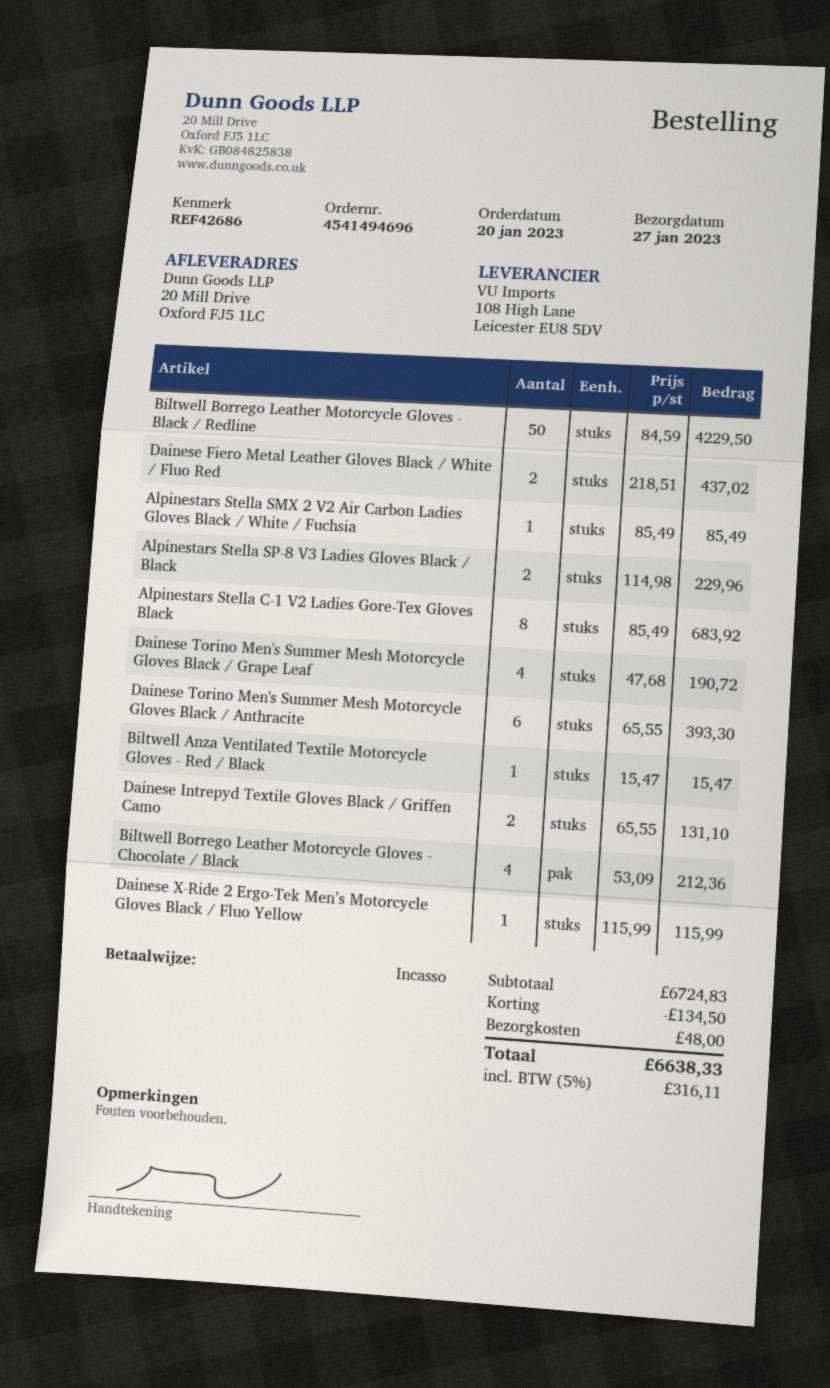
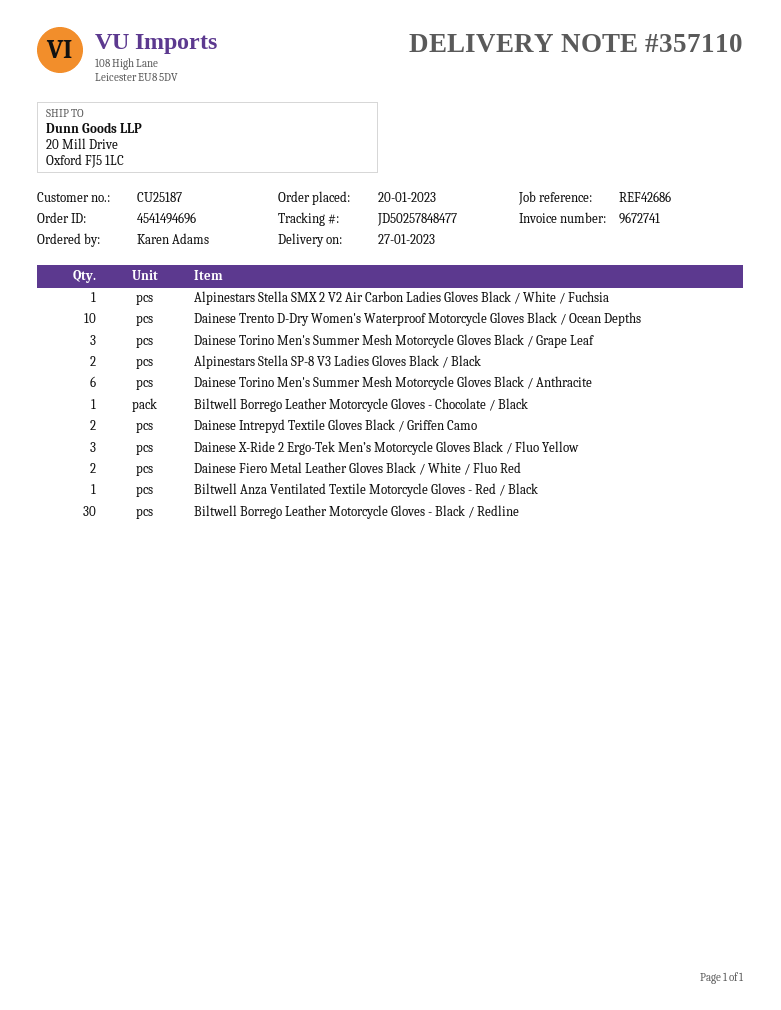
Biltwell Borrego Leather Motorcycle Gloves - Black / Redline: 50 -> 30
Alpinestars Stella C-1 V2 Ladies Gore-Tex Gloves Black: 8 -> none
Dainese Torino Men's Summer Mesh Motorcycle Gloves Black / Grape Leaf: 4 -> 3
Biltwell Borrego Leather Motorcycle Gloves - Chocolate / Black: 4 -> 1
Dainese X-Ride 2 Ergo-Tek Men’s Motorcycle Gloves Black / Fluo Yellow: 1 -> 3
Dainese Trento D-Dry Women's Waterproof Motorcycle Gloves Black / Ocean Depths: none -> 10

